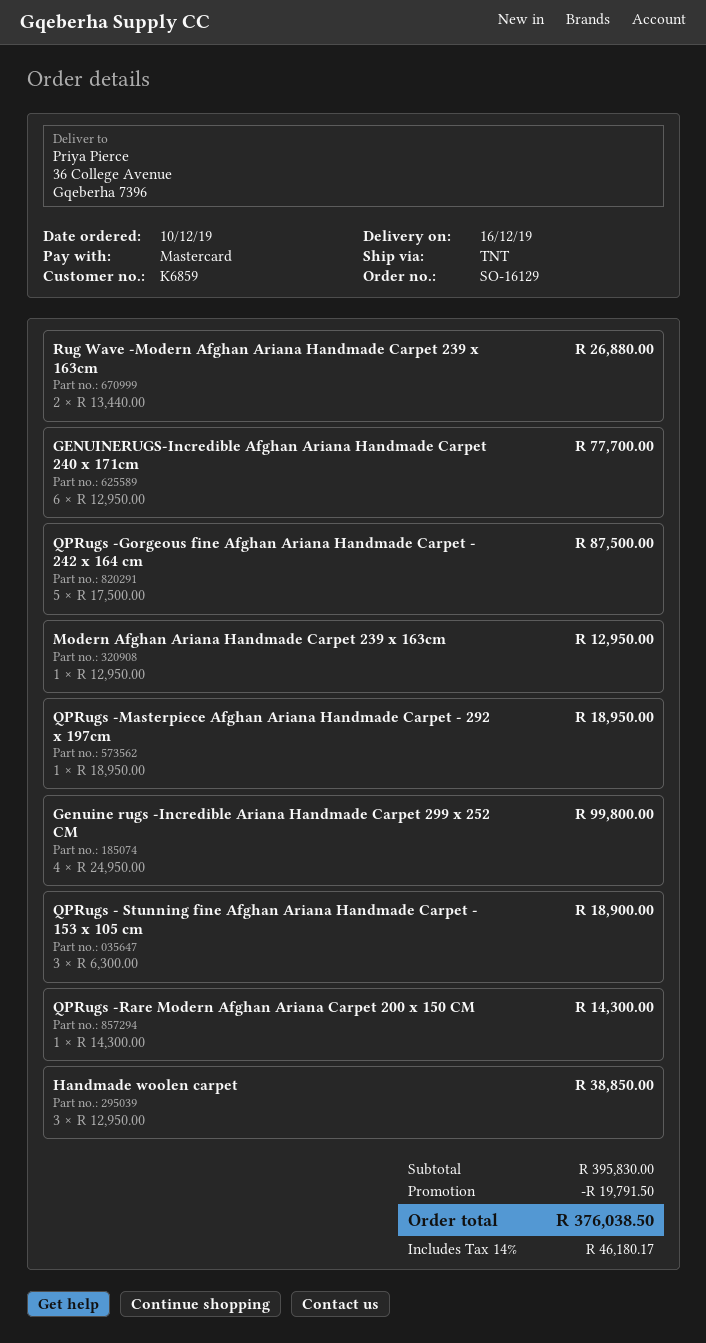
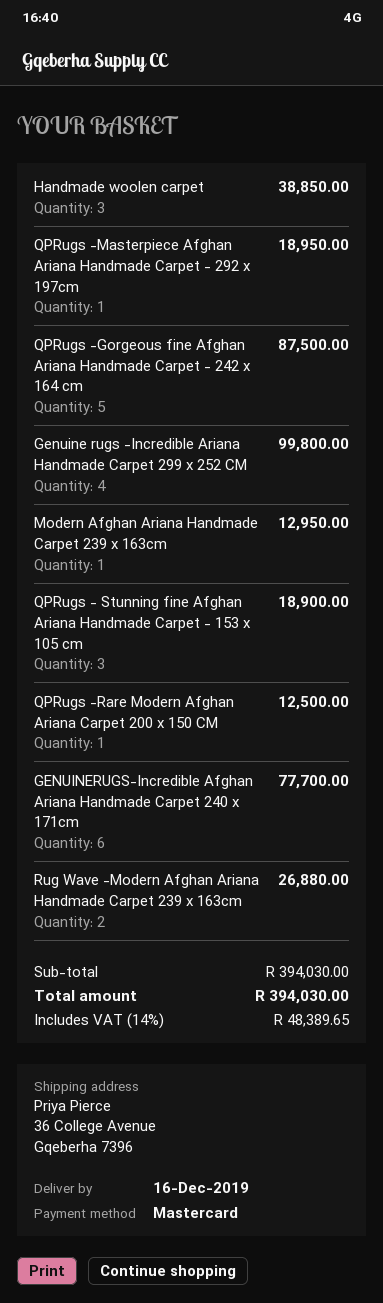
QPRugs -Rare Modern Afghan Ariana Carpet 200 x 150 CM: 1 for 14300.00 -> 1 for 12500.00
subtotal: 395830.00 -> 394030.00
discount: 19791.50 -> none
tax: 14% = 46180.17 -> 14% = 48389.65
total: 376038.50 -> 394030.00

